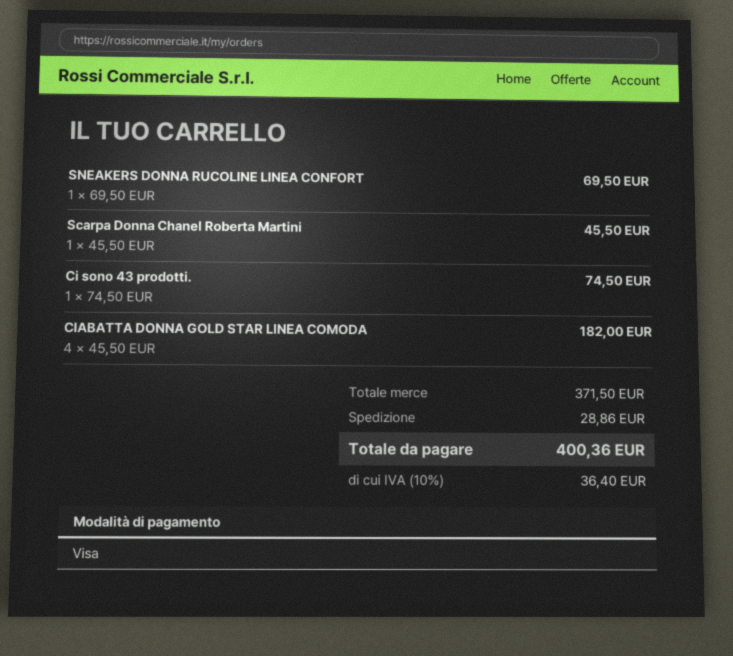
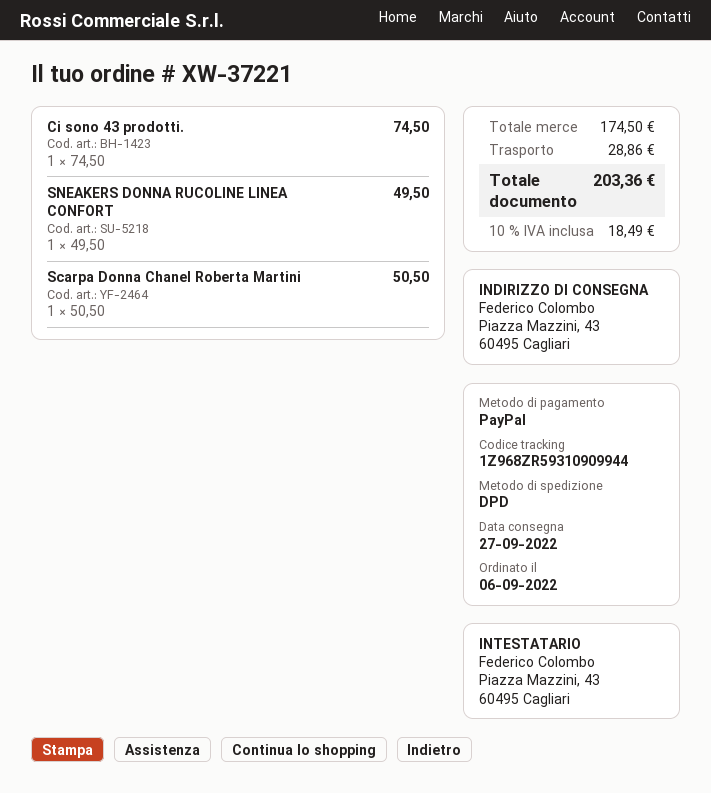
payment method: Visa -> PayPal
SNEAKERS DONNA RUCOLINE LINEA CONFORT: 1 x 69.50 = 69.50 -> 1 x 49.50 = 49.50
Scarpa Donna Chanel Roberta Martini: 1 x 45.50 = 45.50 -> 1 x 50.50 = 50.50
CIABATTA DONNA GOLD STAR LINEA COMODA: 4 x 45.50 = 182.00 -> none
subtotal: 371.50 -> 174.50
tax: 10% = 36.40 -> 10% = 18.49
total: 400.36 -> 203.36

